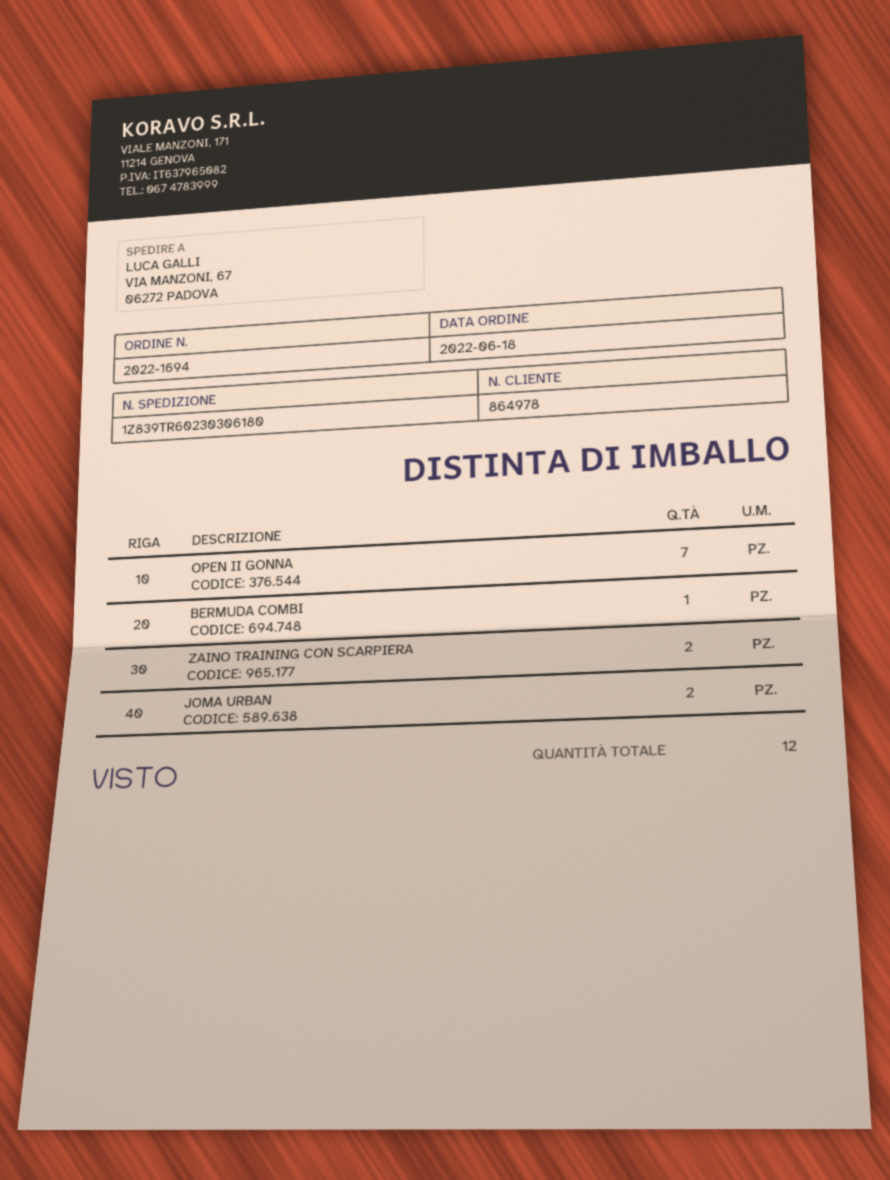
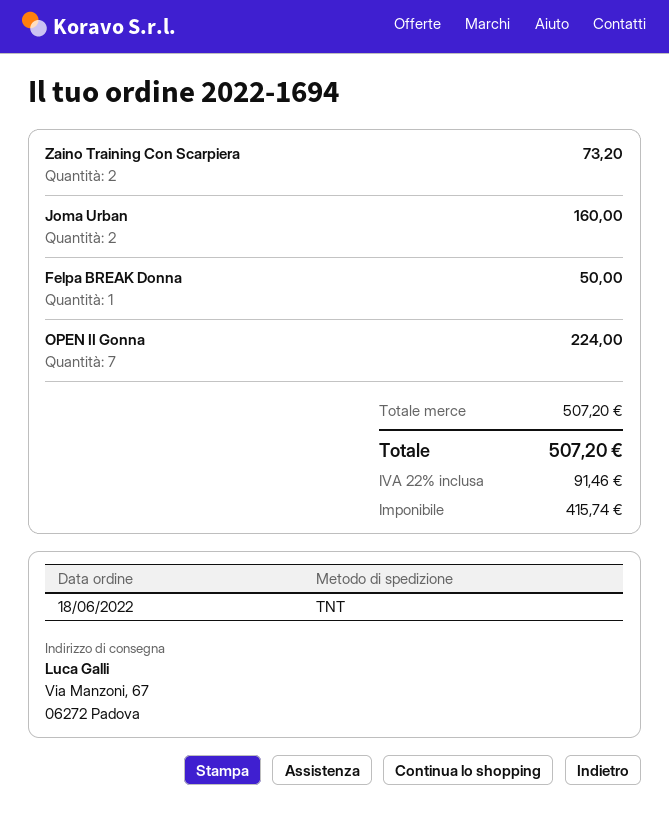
BERMUDA COMBI: 1 -> none
Felpa BREAK Donna: none -> 1

